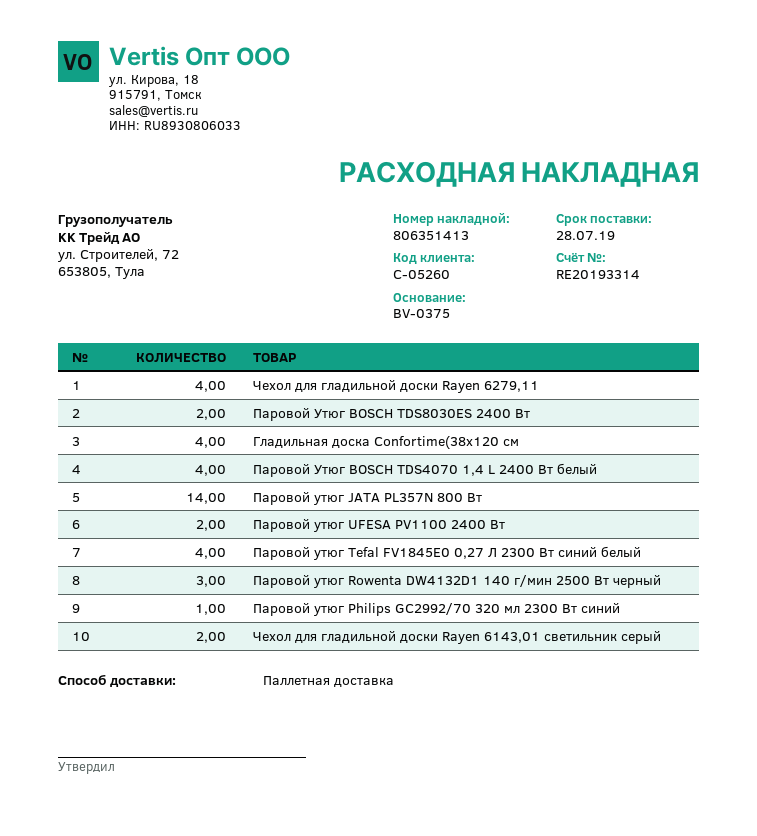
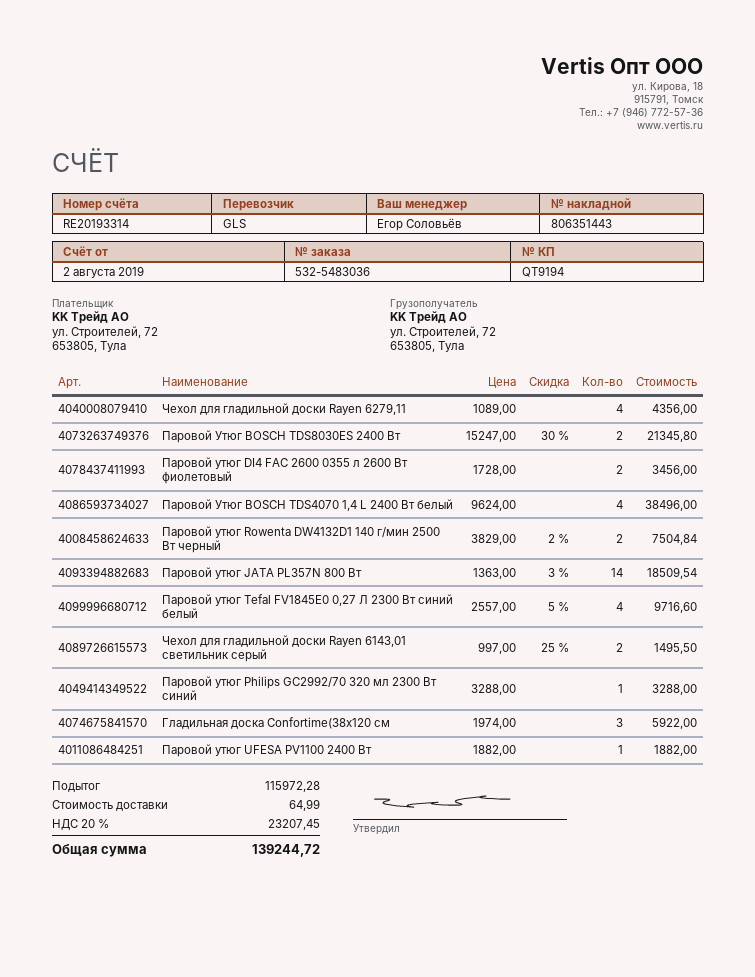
delivery note number: 806351413 -> 806351443
shipping method: pallet freight -> GLS
Гладильная доска Confortime(38x120 см: 4 -> 3
Паровой утюг UFESA PV1100 2400 Вт: 2 -> 1
Паровой утюг Rowenta DW4132D1 140 г/мин 2500 Вт черный: 3 -> 2
Паровой утюг DI4 FAC 2600 0355 л 2600 Вт фиолетовый: none -> 2

